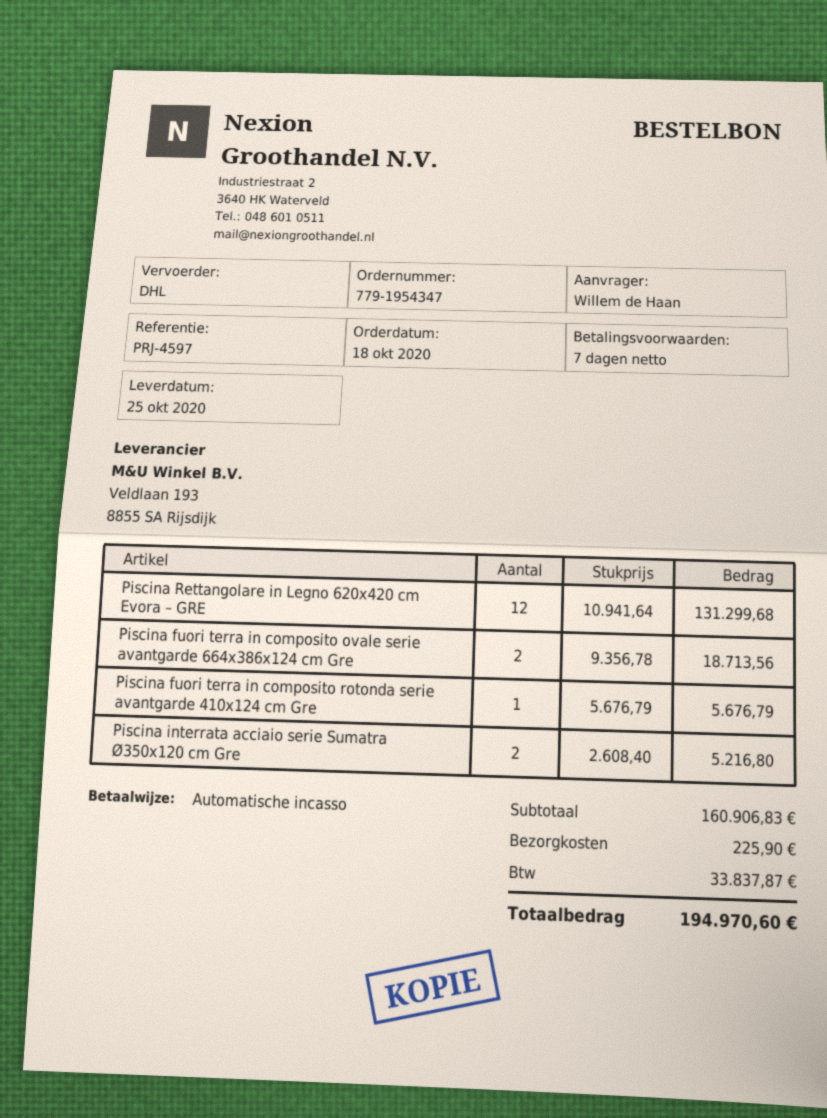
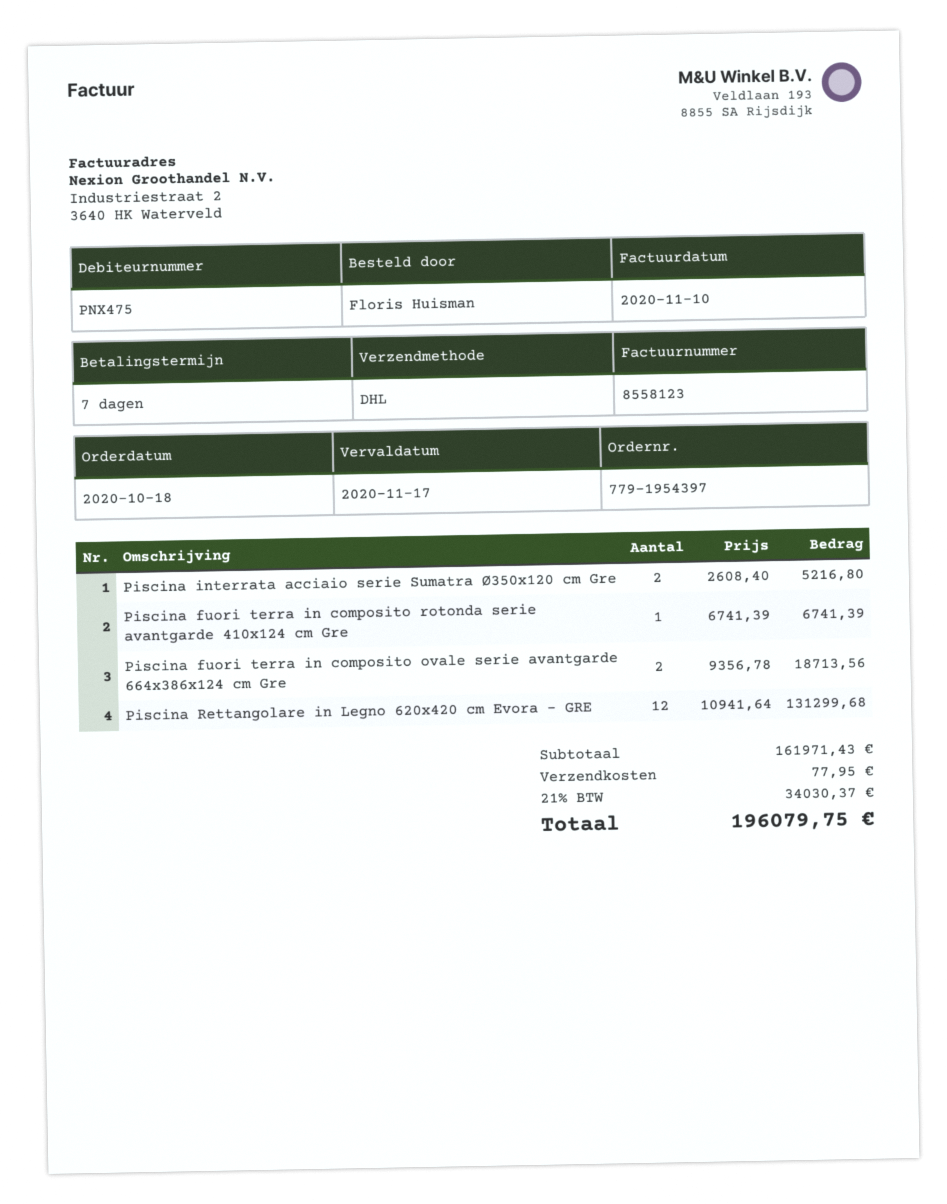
order number: 779-1954347 -> 779-1954397
ordered by: Willem de Haan -> Floris Huisman
Piscina fuori terra in composito rotonda serie avantgarde 410x124 cm Gre: 1 x 5676.79 = 5676.79 -> 1 x 6741.39 = 6741.39
subtotal: 160906.83 -> 161971.43
shipping: 225.90 -> 77.95
tax: 33837.87 -> 34030.37
total: 194970.60 -> 196079.75

